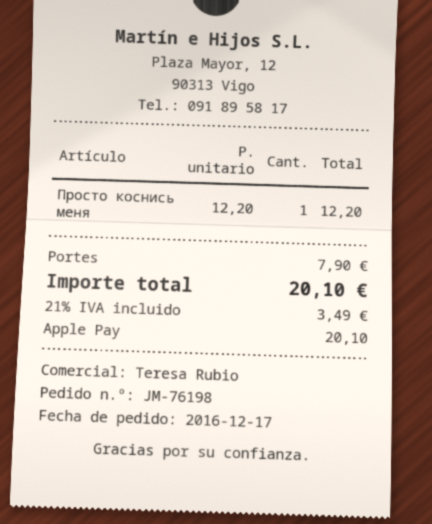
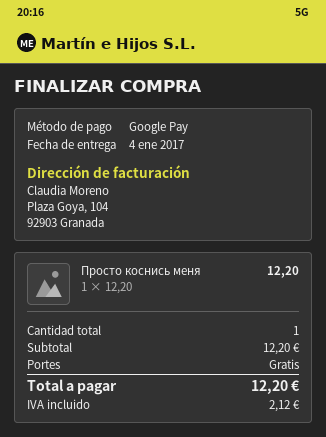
payment method: Apple Pay -> Google Pay
shipping: 7.90 -> 0.00
tax: 3.49 -> 2.12
total: 20.10 -> 12.20

